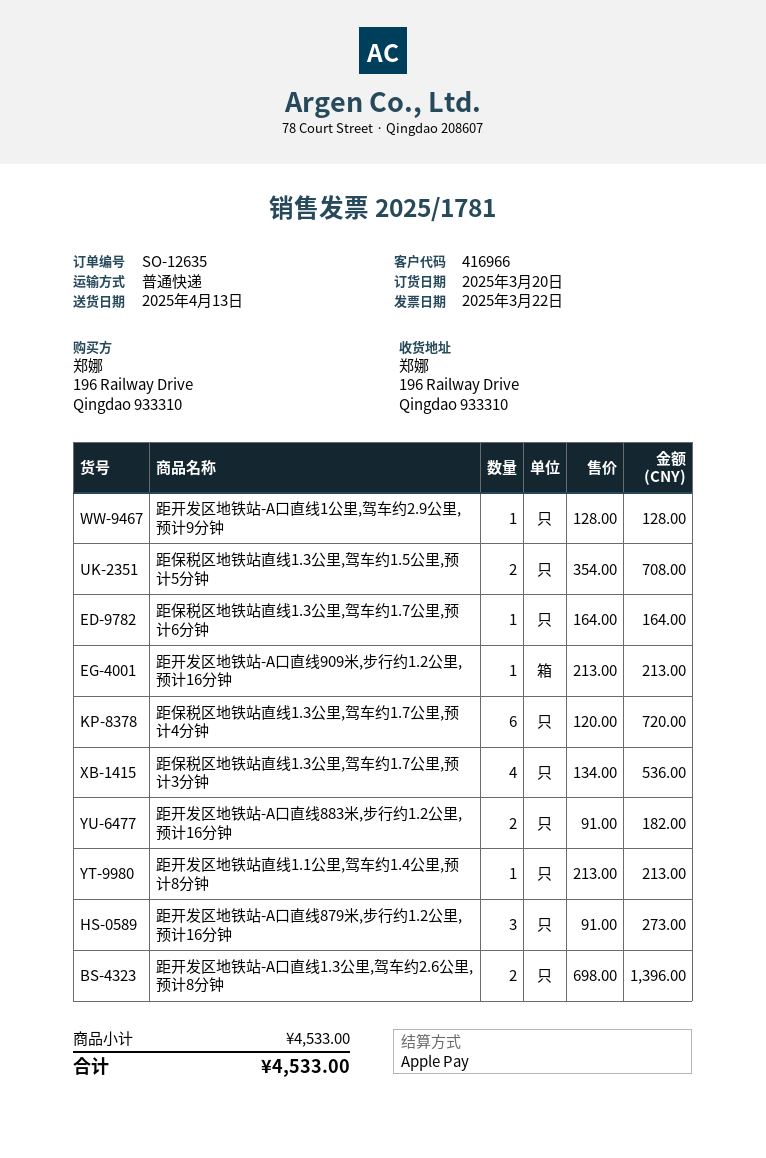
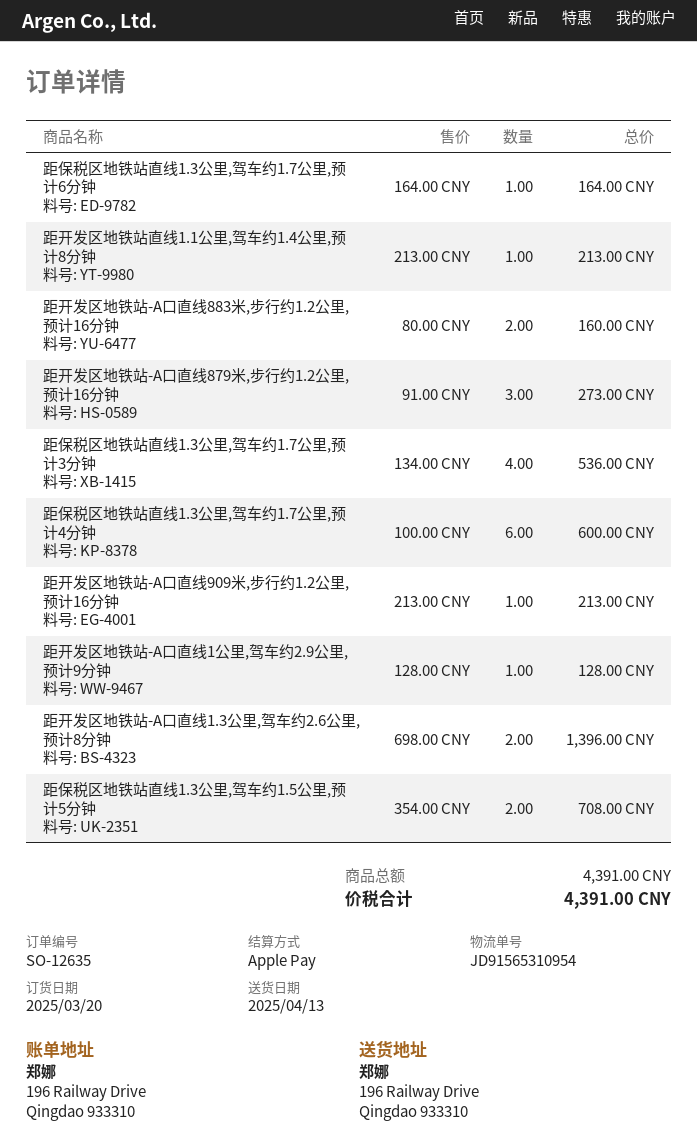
距保税区地铁站直线1.3公里,驾车约1.7公里,预计4分钟: 6 x 120.00 = 720.00 -> 6 x 100.00 = 600.00
距开发区地铁站-A口直线883米,步行约1.2公里,预计16分钟: 2 x 91.00 = 182.00 -> 2 x 80.00 = 160.00
subtotal: 4533.00 -> 4391.00
total: 4533.00 -> 4391.00

